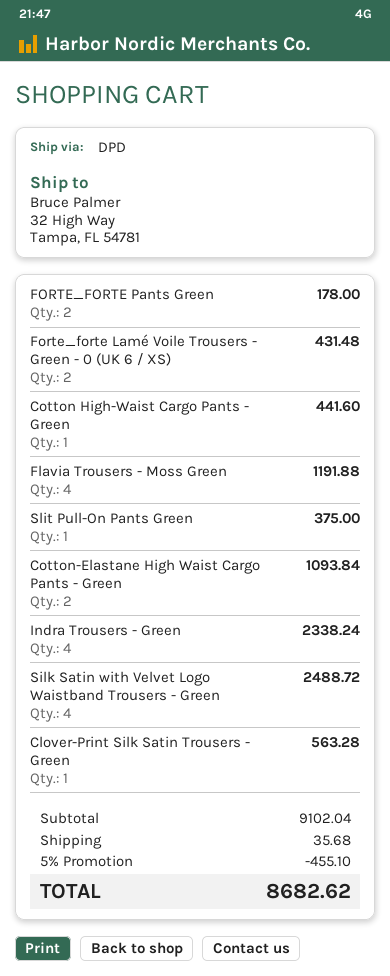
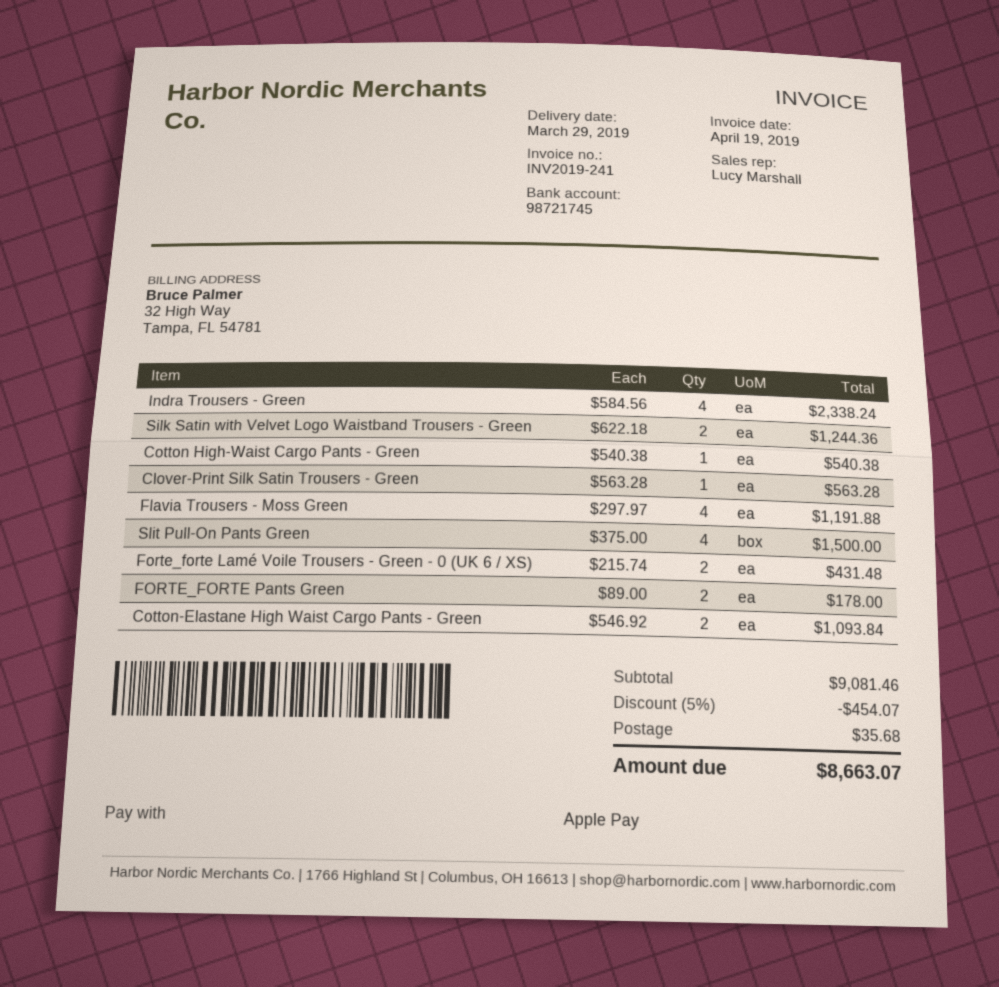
Cotton High-Waist Cargo Pants - Green: 1 for 441.60 -> 1 for 540.38
Slit Pull-On Pants Green: 1 for 375.00 -> 4 for 1500.00
Silk Satin with Velvet Logo Waistband Trousers - Green: 4 for 2488.72 -> 2 for 1244.36
subtotal: 9102.04 -> 9081.46
discount: 5% = 455.10 -> 5% = 454.07
total: 8682.62 -> 8663.07

